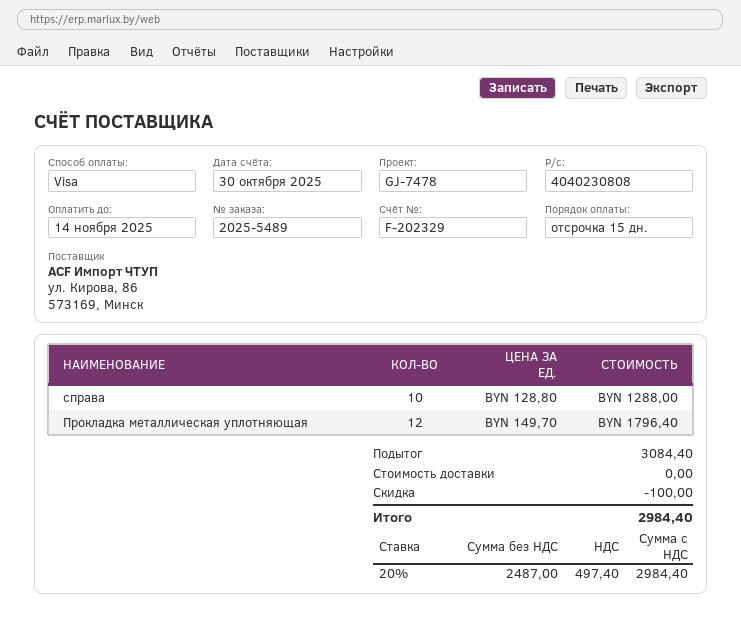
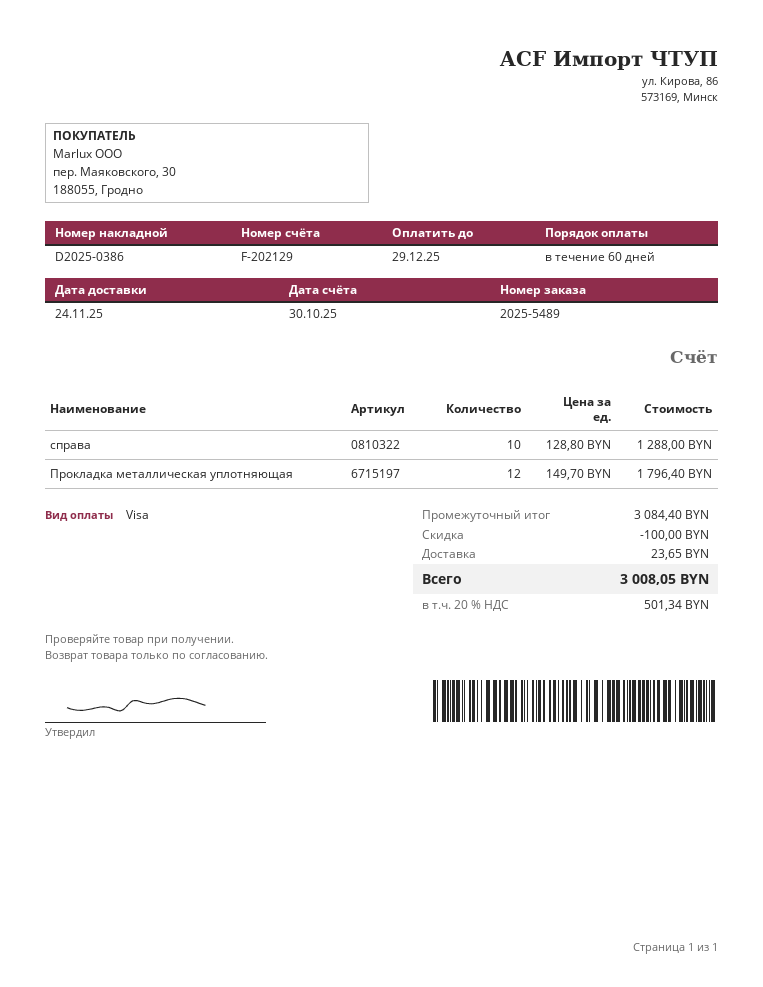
invoice number: F-202329 -> F-202129
payment terms: 15 days -> 60 days
due date: 2025-11-14 -> 2025-12-29
shipping: 0.00 -> 23.65
tax: 20% = 497.40 -> 20% = 501.34
total: 2984.40 -> 3008.05

